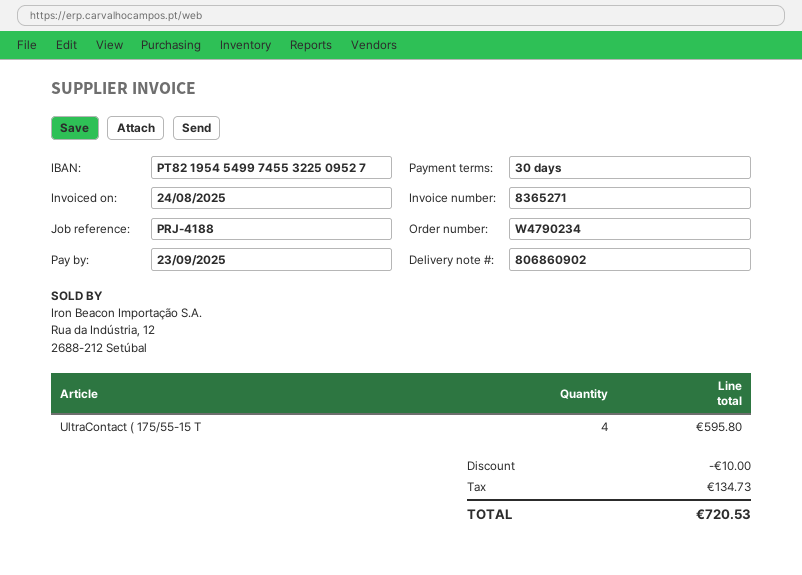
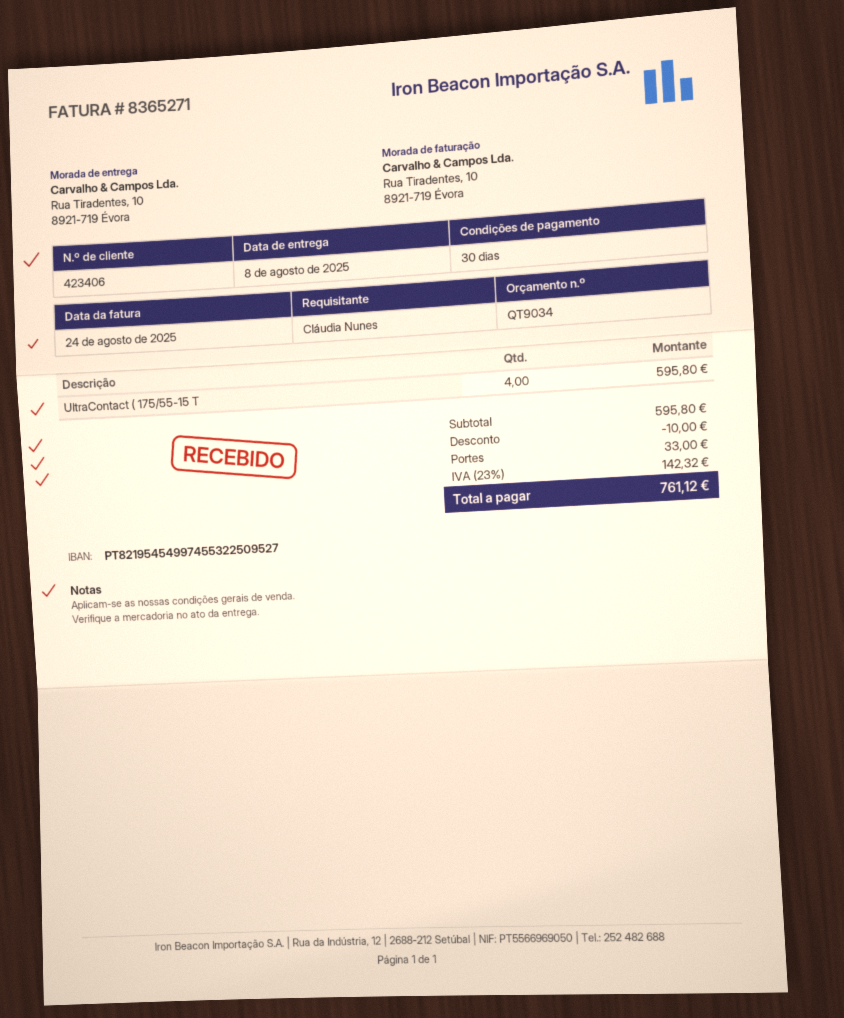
shipping: none -> 33.00
tax: 134.73 -> 142.32
total: 720.53 -> 761.12

